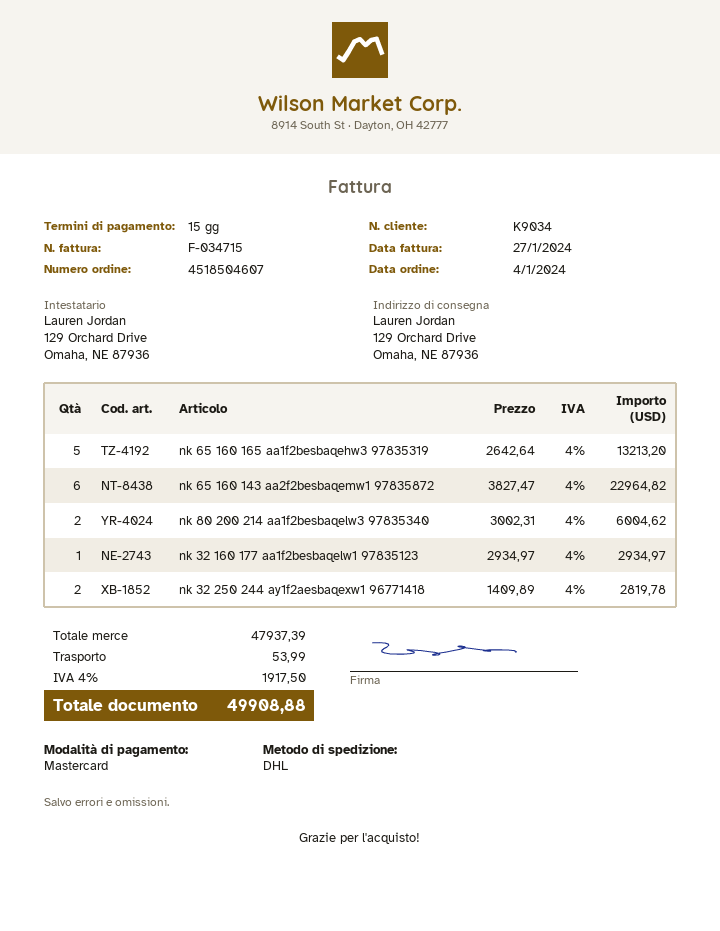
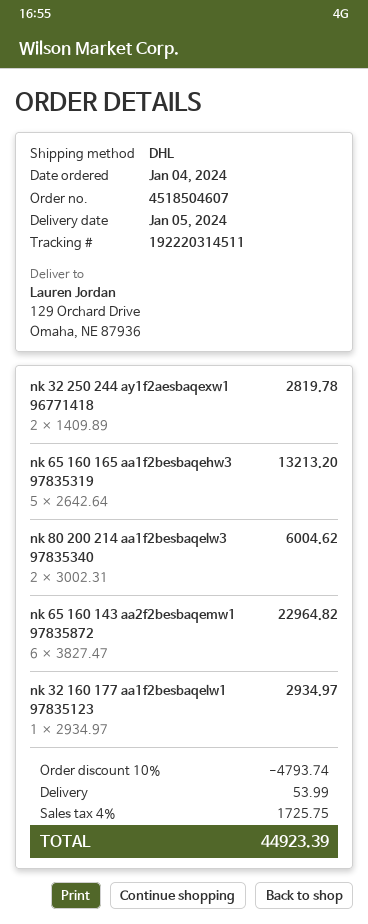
discount: none -> 10% = 4793.74
tax: 4% = 1917.50 -> 4% = 1725.75
total: 49908.88 -> 44923.39

